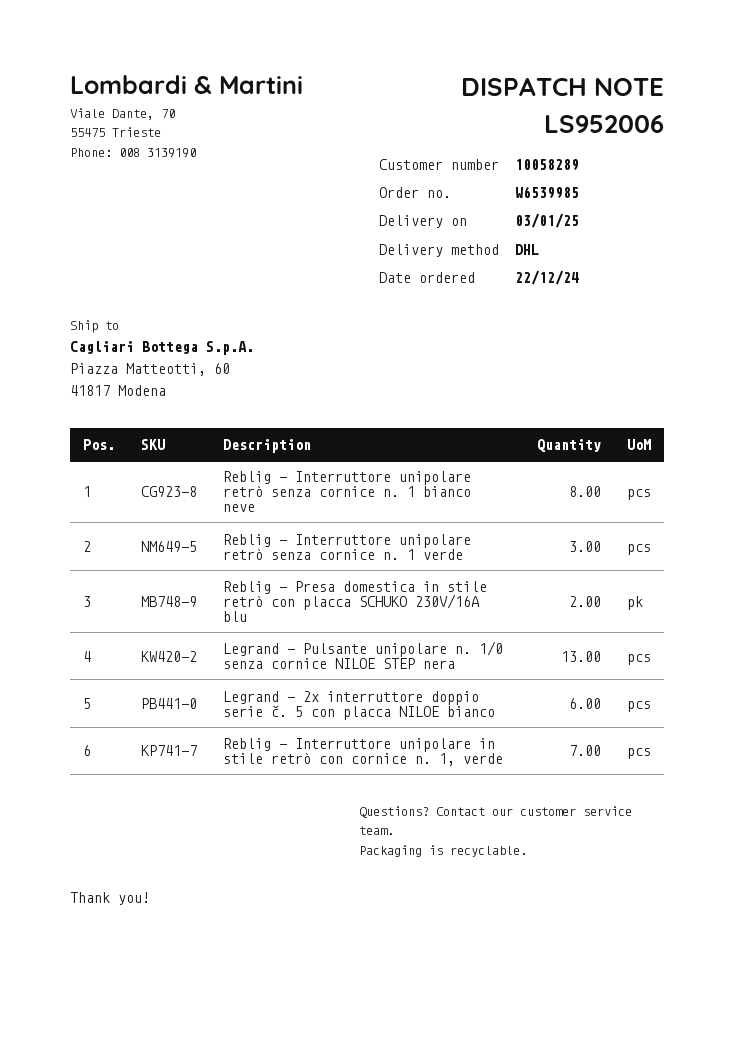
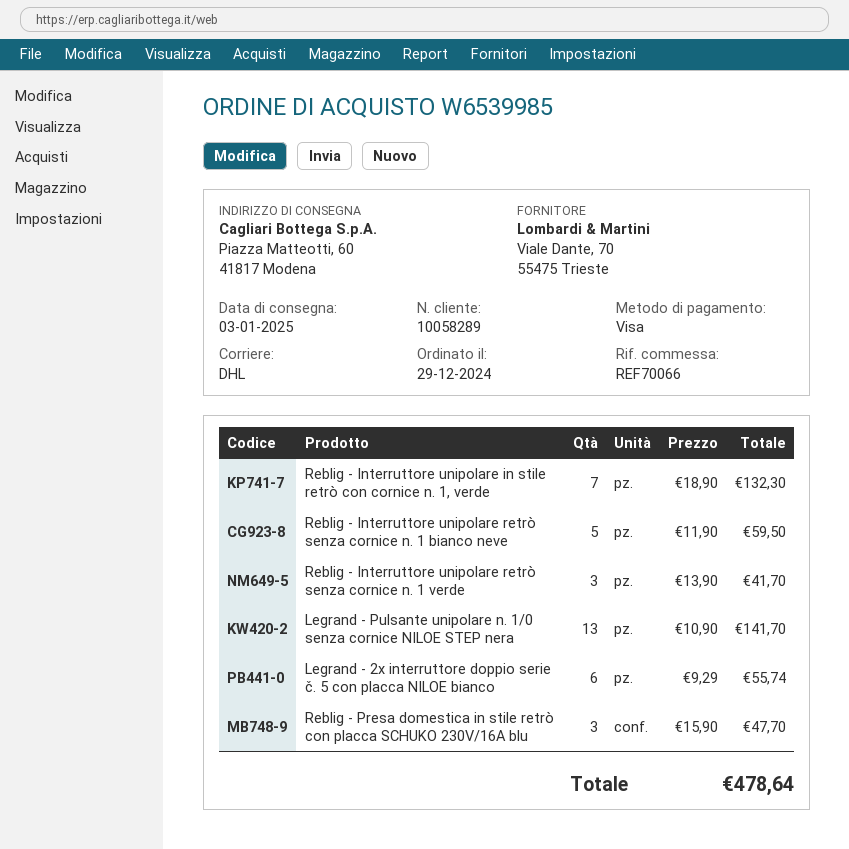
order date: 2024-12-22 -> 2024-12-29
Reblig - Interruttore unipolare retrò senza cornice n. 1 bianco neve: 8 -> 5
Reblig - Presa domestica in stile retrò con placca SCHUKO 230V/16A blu: 2 -> 3

